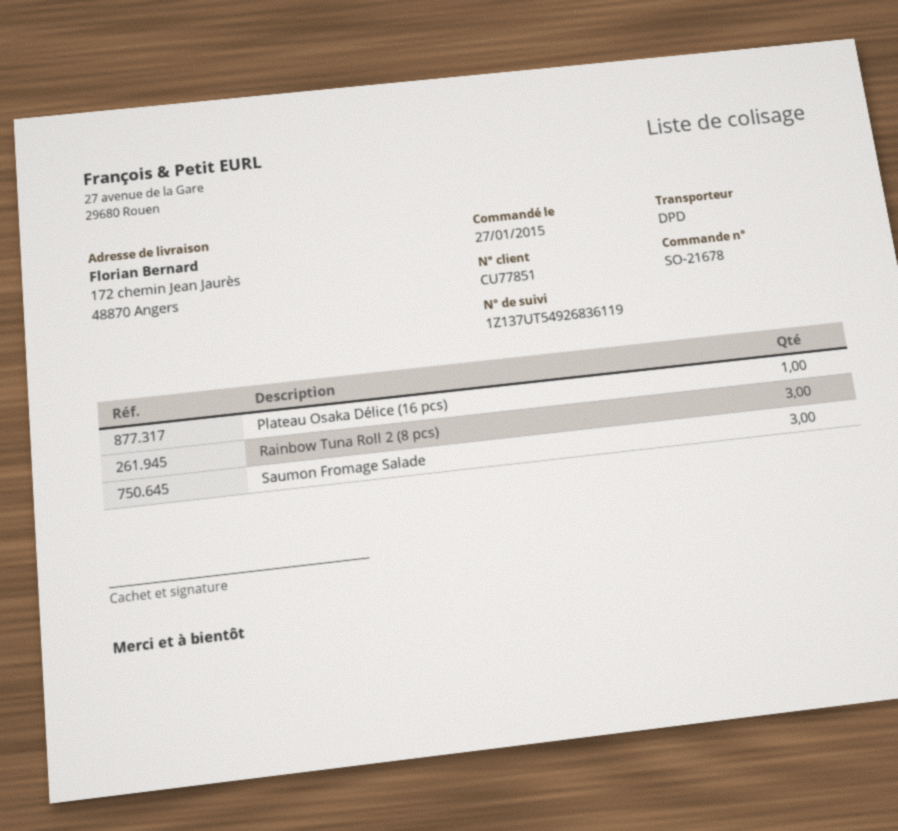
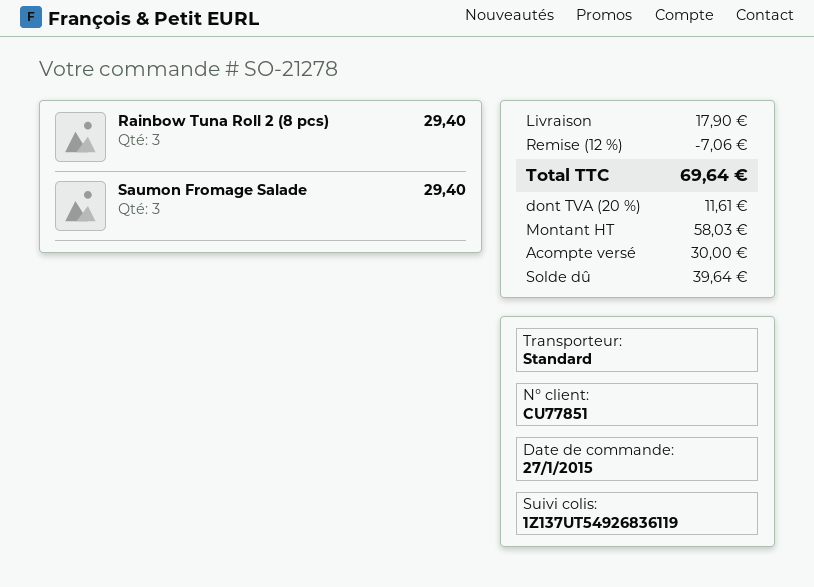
order number: SO-21678 -> SO-21278
shipping method: DPD -> standard
Plateau Osaka Délice (16 pcs): 1 -> none

